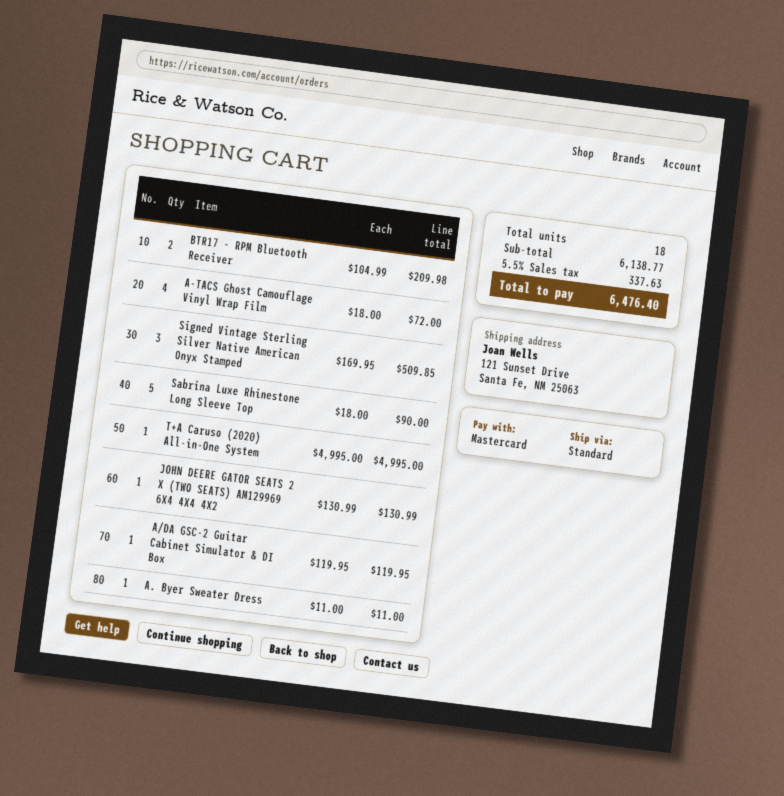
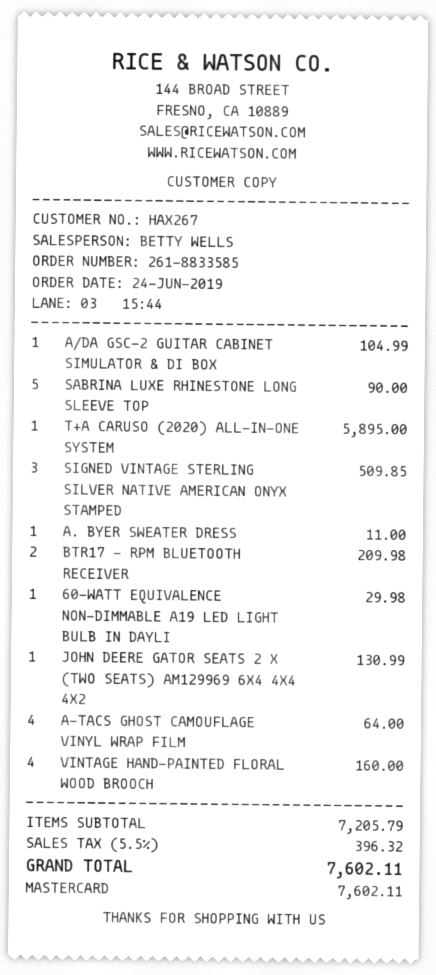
A-TACS Ghost Camouflage Vinyl Wrap Film: 4 for 72.00 -> 4 for 64.00
T+A Caruso (2020) All-in-One System: 1 for 4995.00 -> 1 for 5895.00
A/DA GSC-2 Guitar Cabinet Simulator & DI Box: 1 for 119.95 -> 1 for 104.99
60-WATT EQUIVALENCE NON-DIMMABLE A19 LED LIGHT BULB IN DAYLI: none -> 1 for 29.98
VINTAGE HAND-PAINTED FLORAL WOOD BROOCH: none -> 4 for 160.00
subtotal: 6138.77 -> 7205.79
tax: 5.5% = 337.63 -> 5.5% = 396.32
total: 6476.40 -> 7602.11

